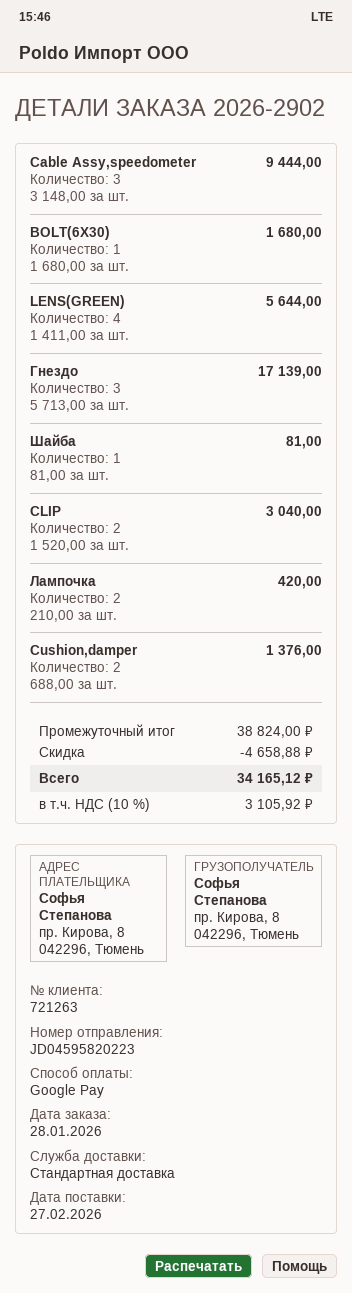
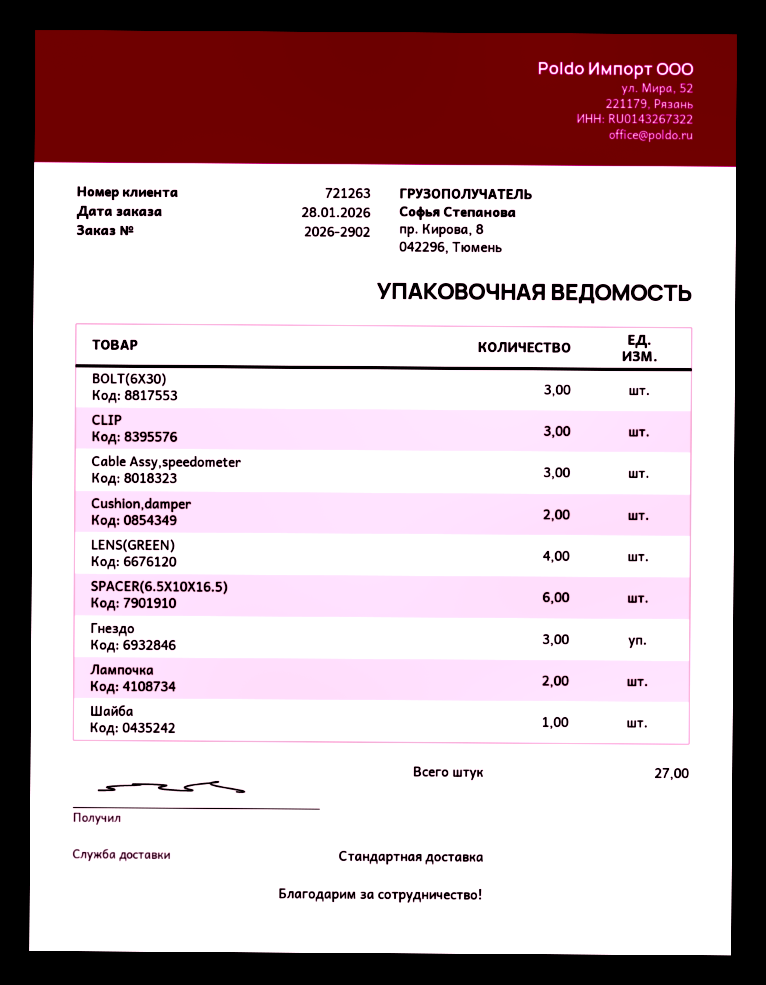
BOLT(6X30): 1 -> 3
CLIP: 2 -> 3
SPACER(6.5X10X16.5): none -> 6

